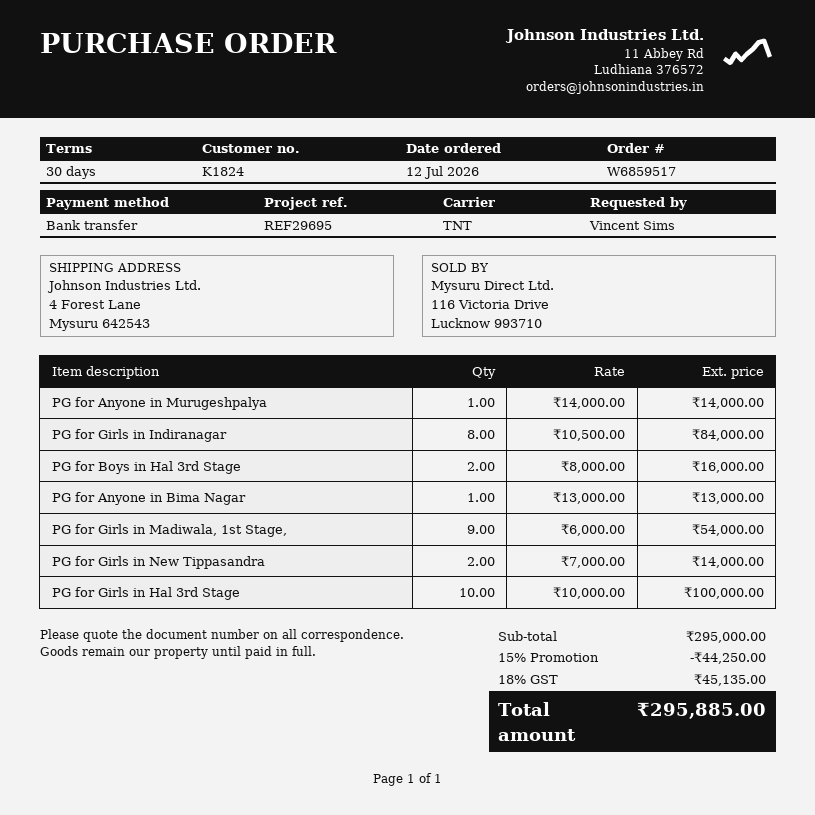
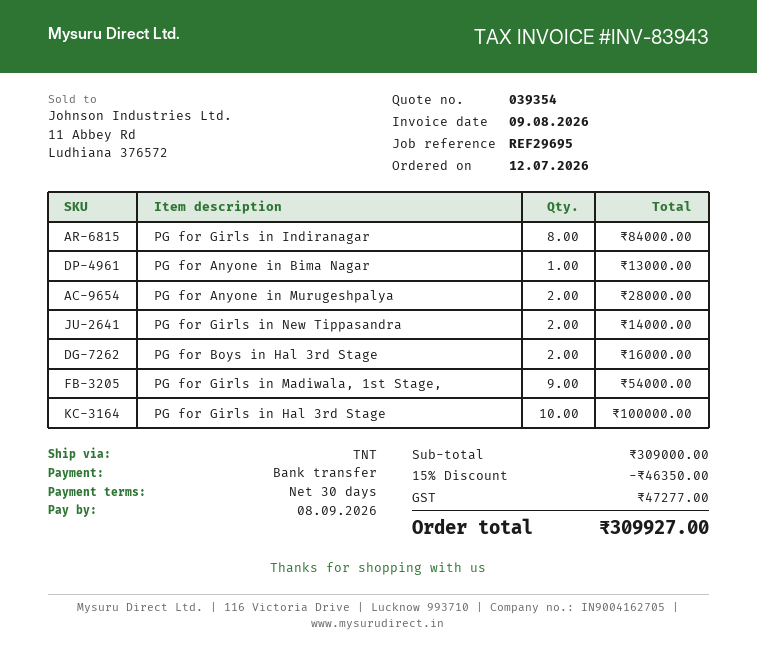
PG for Anyone in Murugeshpalya: 1 for 14000.00 -> 2 for 28000.00
subtotal: 295000.00 -> 309000.00
discount: 15% = 44250.00 -> 15% = 46350.00
tax: 45135.00 -> 47277.00
total: 295885.00 -> 309927.00

